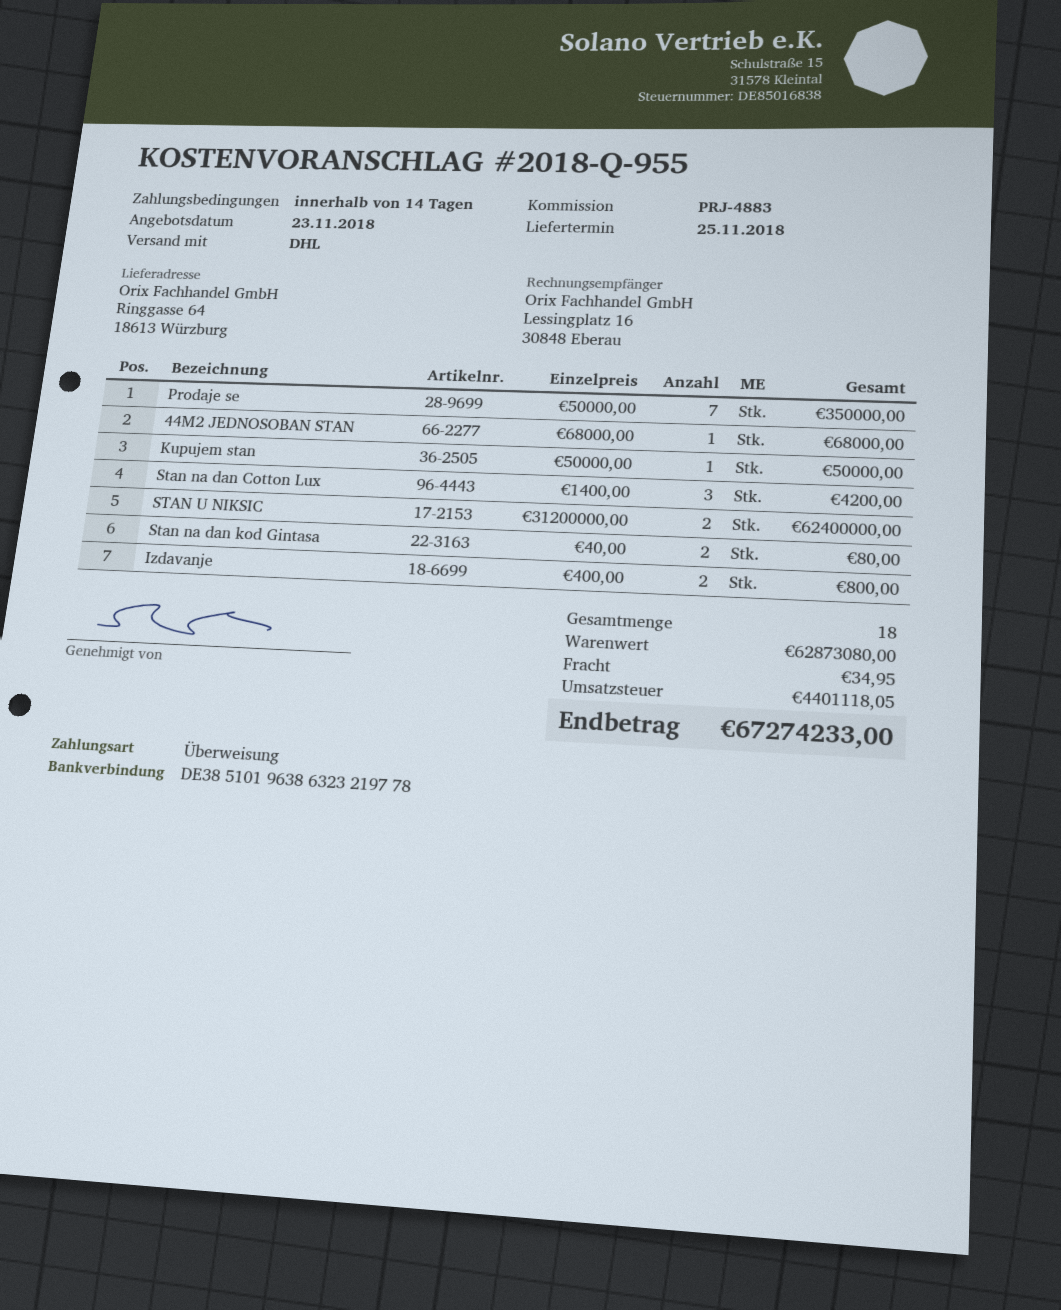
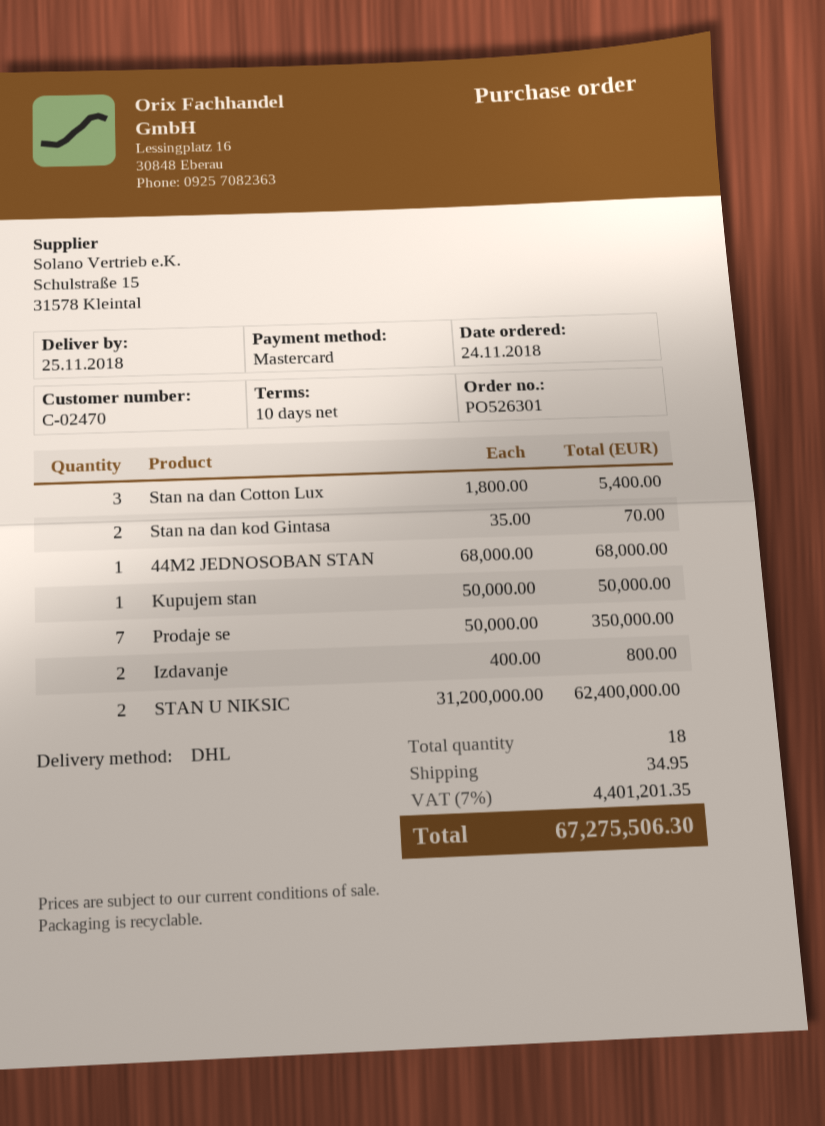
payment terms: 14 days -> 10 days
payment method: bank transfer -> Mastercard
Stan na dan Cotton Lux: 3 x 1400.00 = 4200.00 -> 3 x 1800.00 = 5400.00
Stan na dan kod Gintasa: 2 x 40.00 = 80.00 -> 2 x 35.00 = 70.00
tax: 4401118.05 -> 4401201.35
total: 67274233.00 -> 67275506.30

